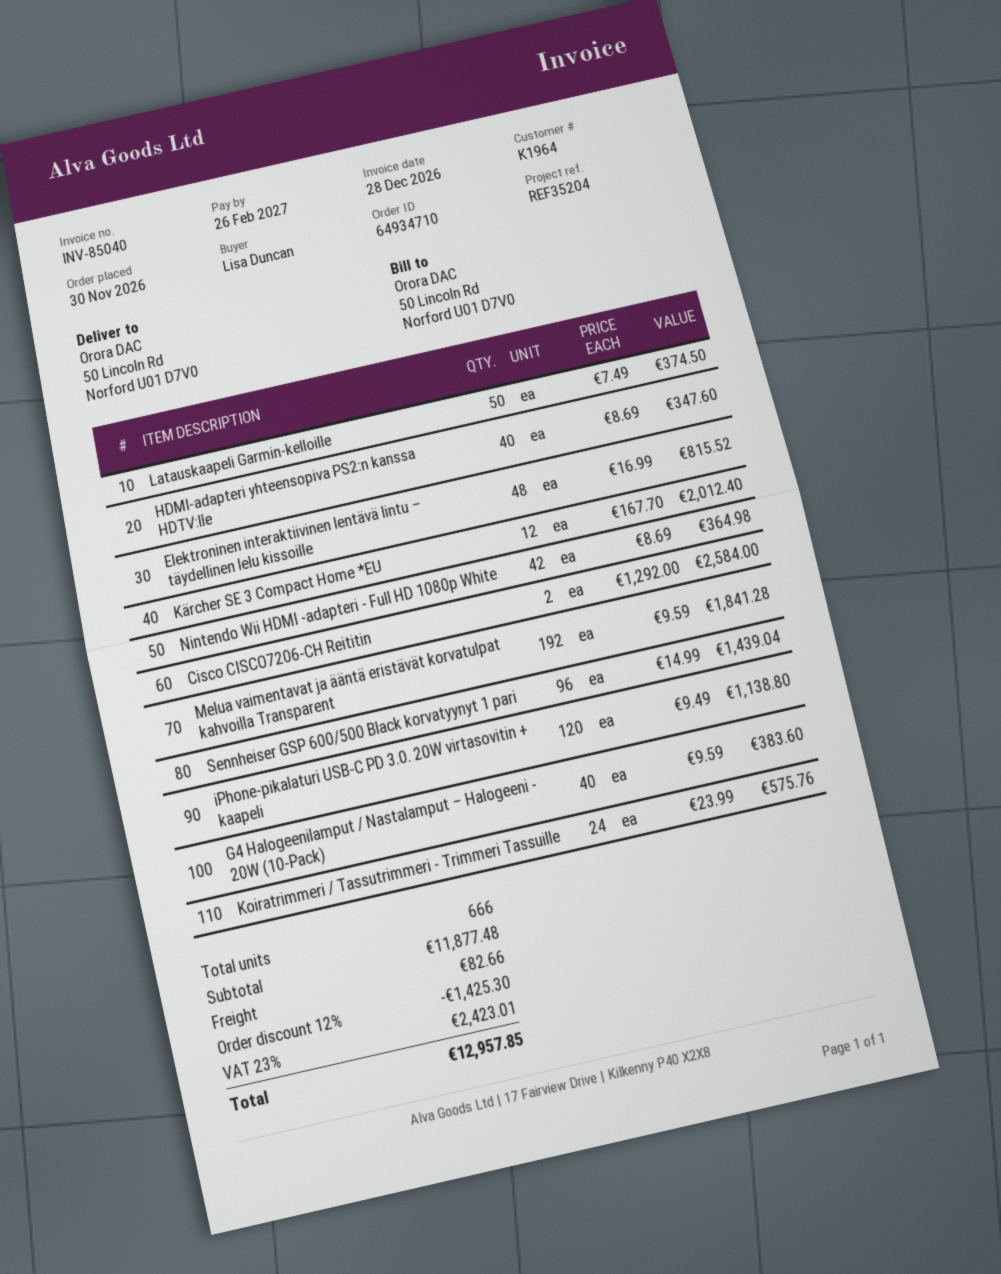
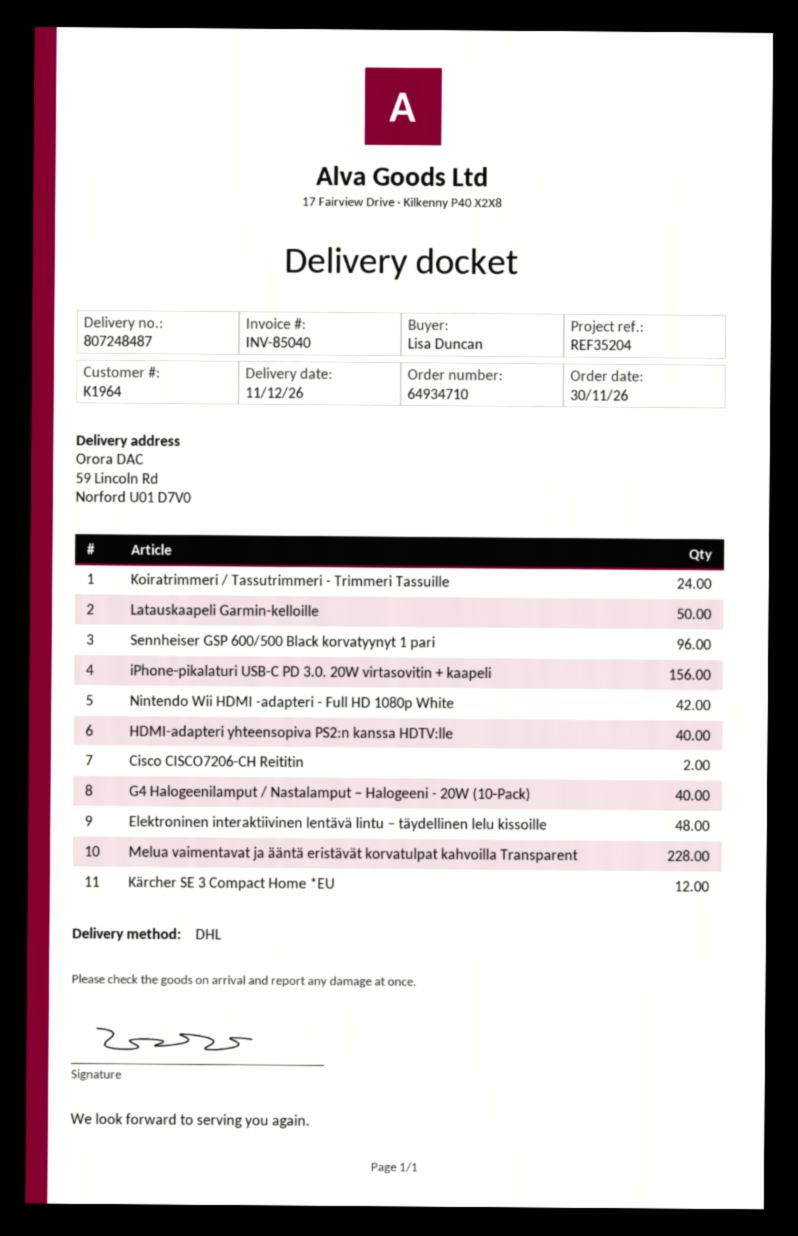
ship to: 50 Lincoln Rd, Norford U01 D7V0 -> 59 Lincoln Rd, Norford U01 D7V0
Melua vaimentavat ja ääntä eristävät korvatulpat kahvoilla Transparent: 192 -> 228
iPhone-pikalaturi USB-C PD 3.0. 20W virtasovitin + kaapeli: 120 -> 156

